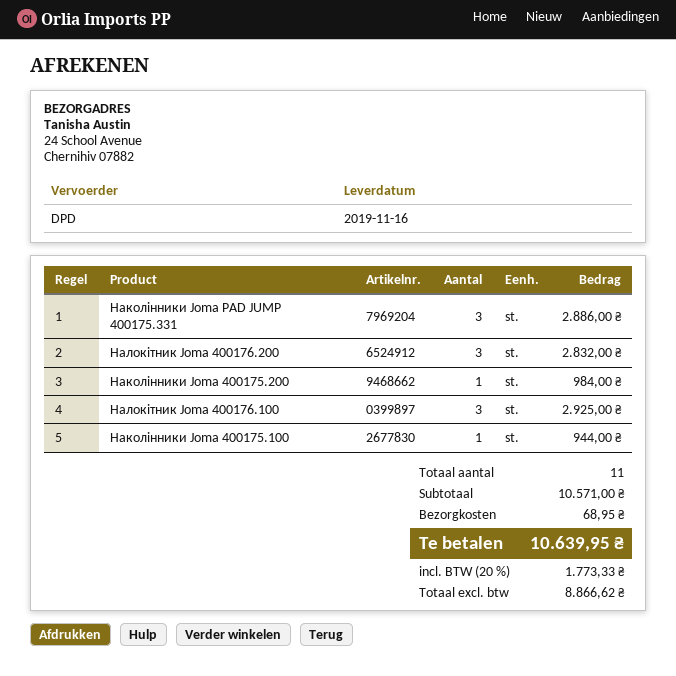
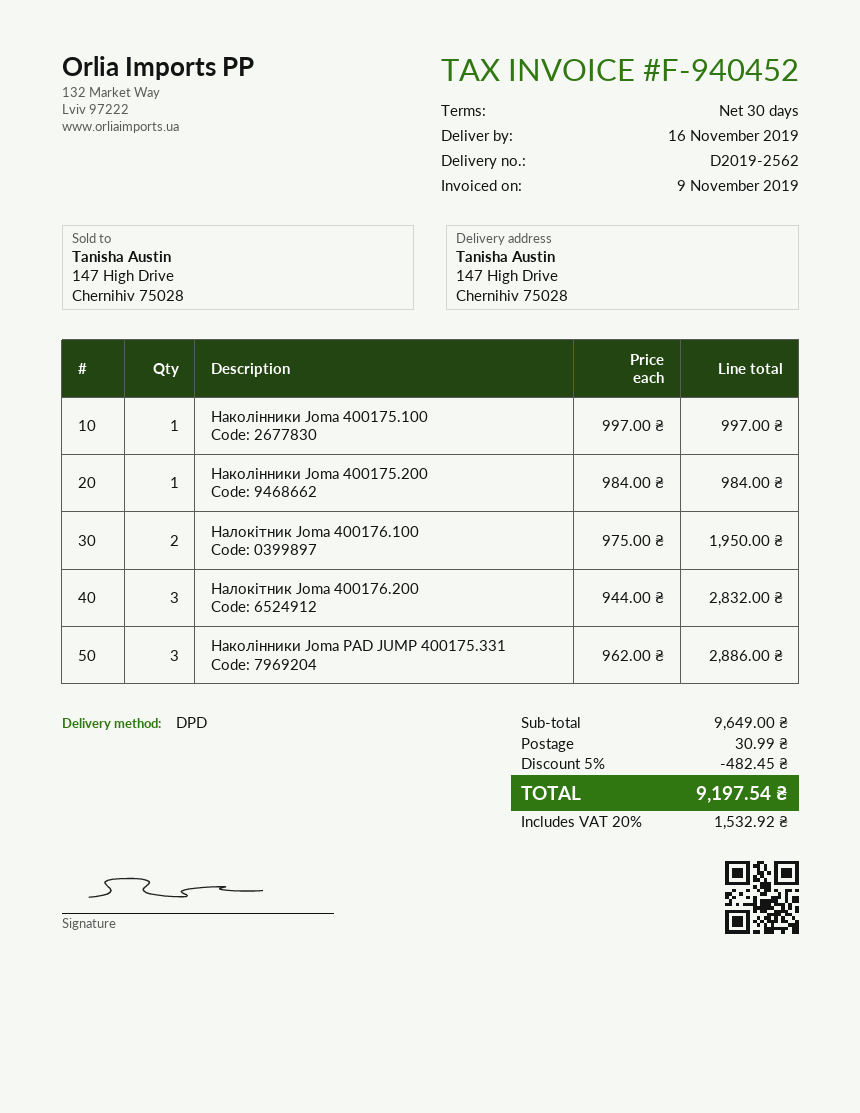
ship to: 24 School Avenue, Chernihiv 07882 -> 147 High Drive, Chernihiv 75028
Налокітник Joma 400176.100: 3 for 2925.00 -> 2 for 1950.00
Наколінники Joma 400175.100: 1 for 944.00 -> 1 for 997.00
subtotal: 10571.00 -> 9649.00
discount: none -> 5% = 482.45
shipping: 68.95 -> 30.99
tax: 20% = 1773.33 -> 20% = 1532.92
total: 10639.95 -> 9197.54

